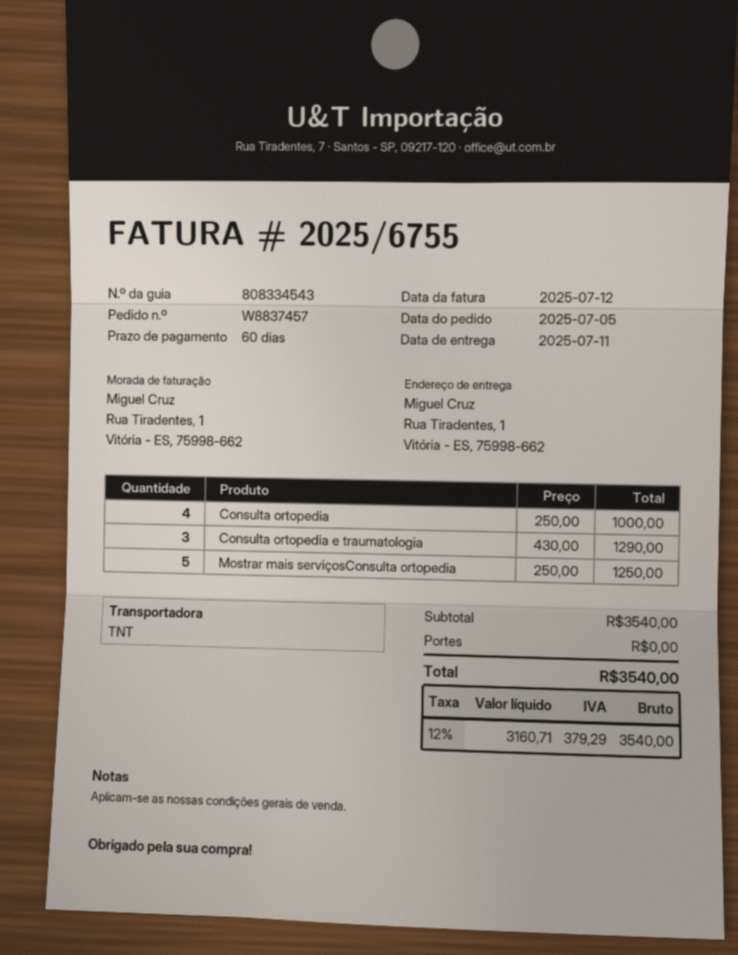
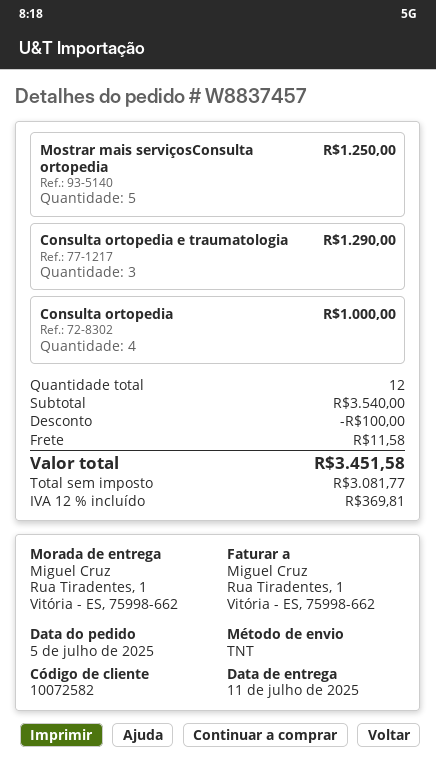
discount: none -> 100.00
shipping: 0.00 -> 11.58
net: 3160.71 -> 3081.77
tax: 12% = 379.29 -> 12% = 369.81
total: 3540.00 -> 3451.58

